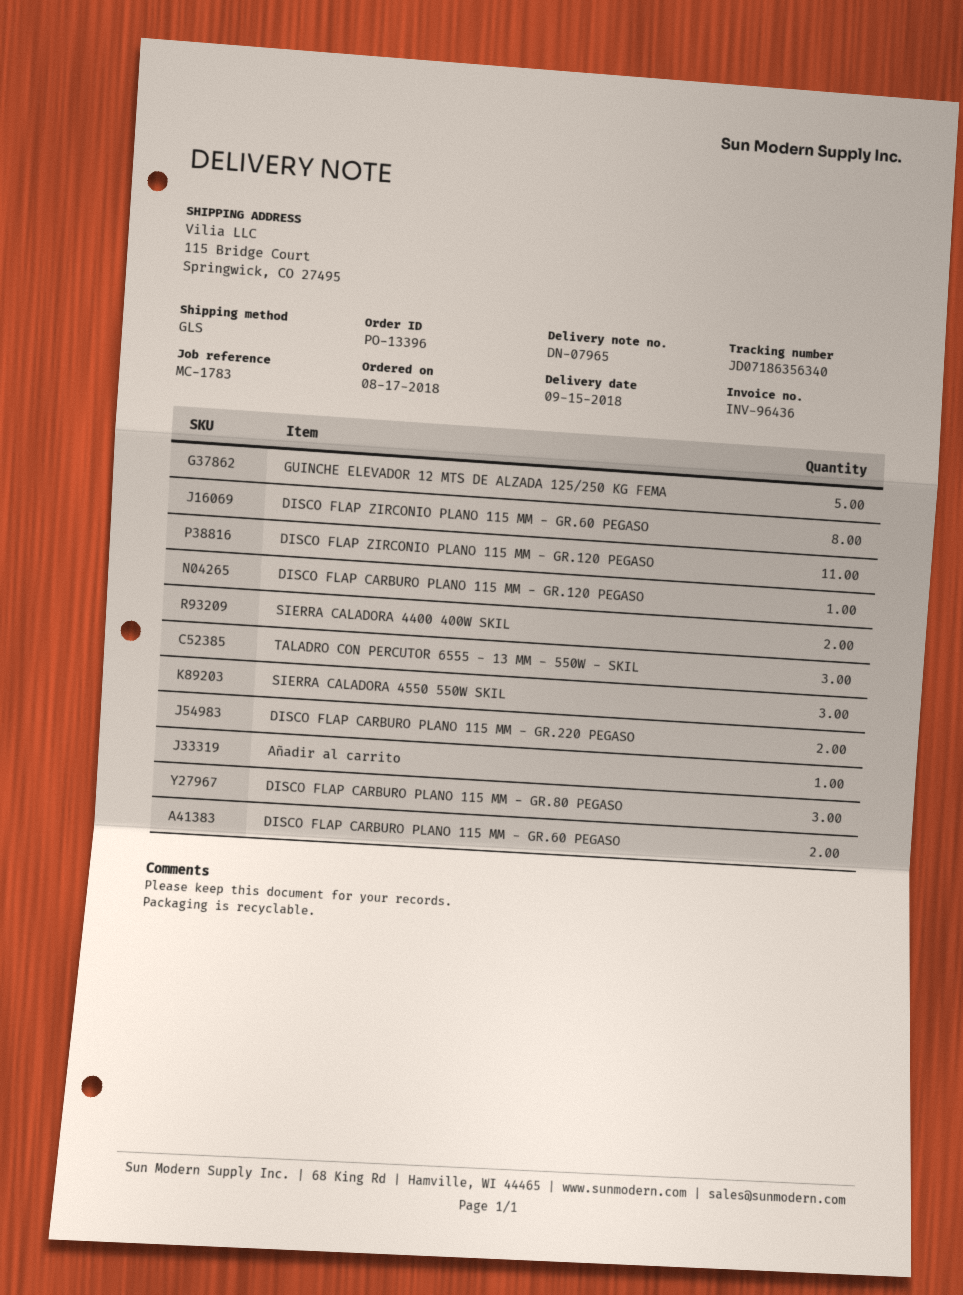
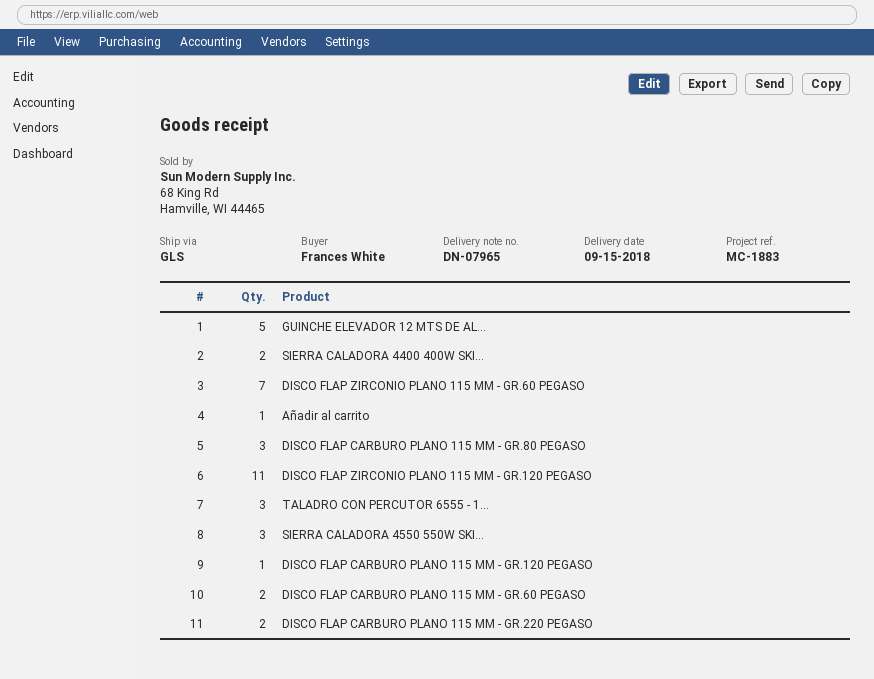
reference: MC-1783 -> MC-1883
DISCO FLAP ZIRCONIO PLANO 115 MM - GR.60 PEGASO: 8 -> 7

